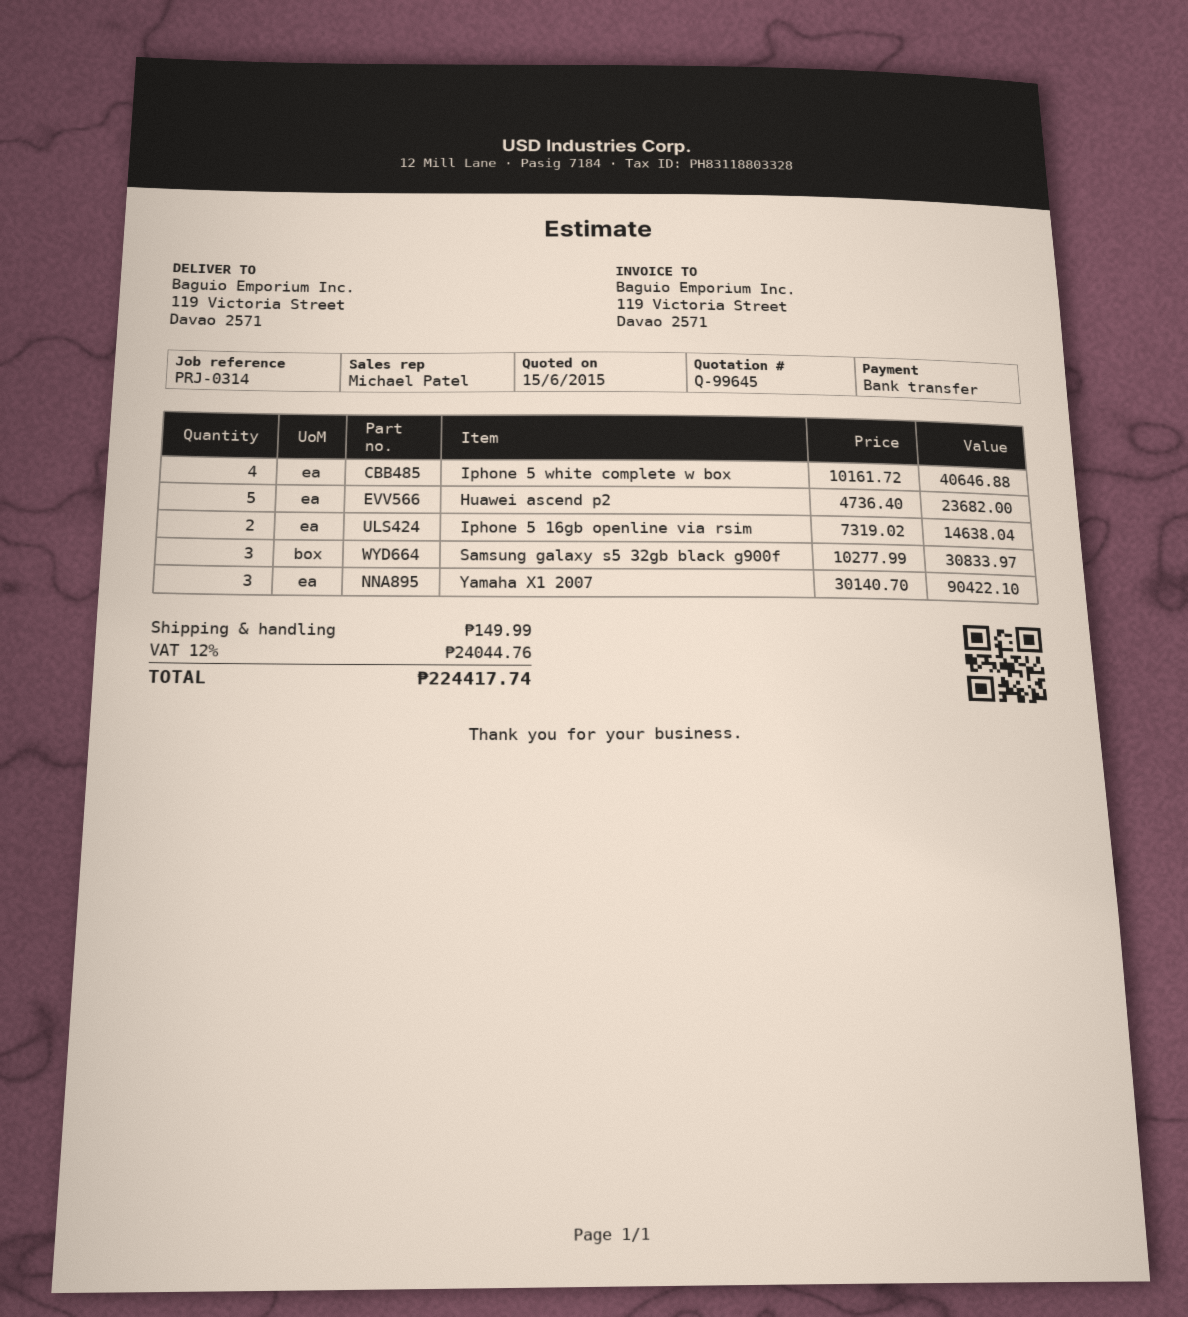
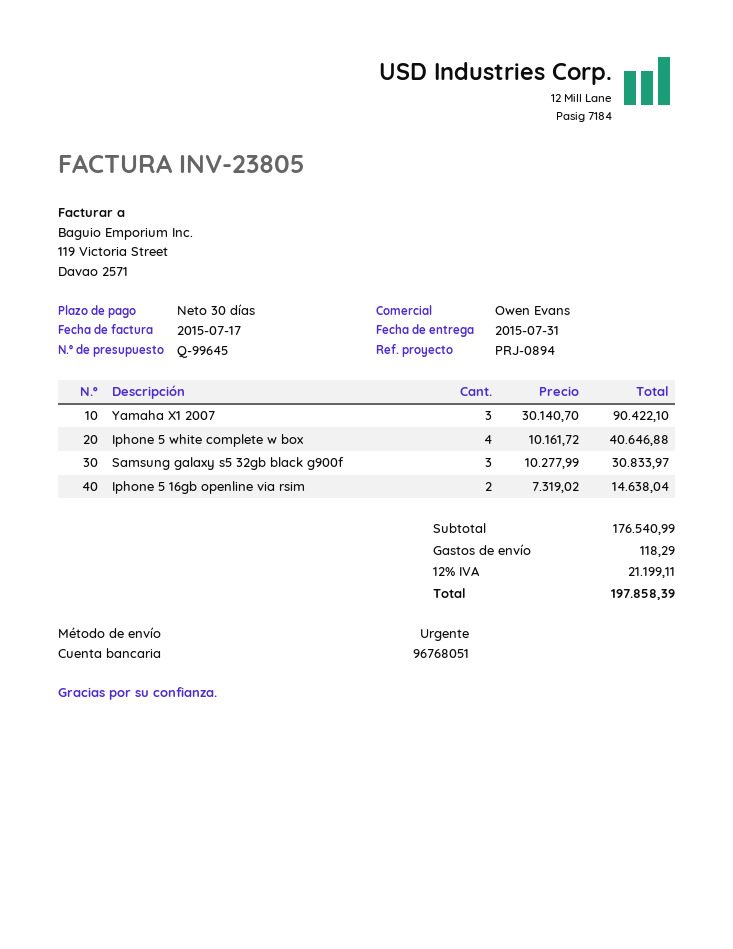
reference: PRJ-0314 -> PRJ-0894
sales rep: Michael Patel -> Owen Evans
Huawei ascend p2: 5 x 4736.40 = 23682.00 -> none
shipping: 149.99 -> 118.29
tax: 12% = 24044.76 -> 12% = 21199.11
total: 224417.74 -> 197858.39

